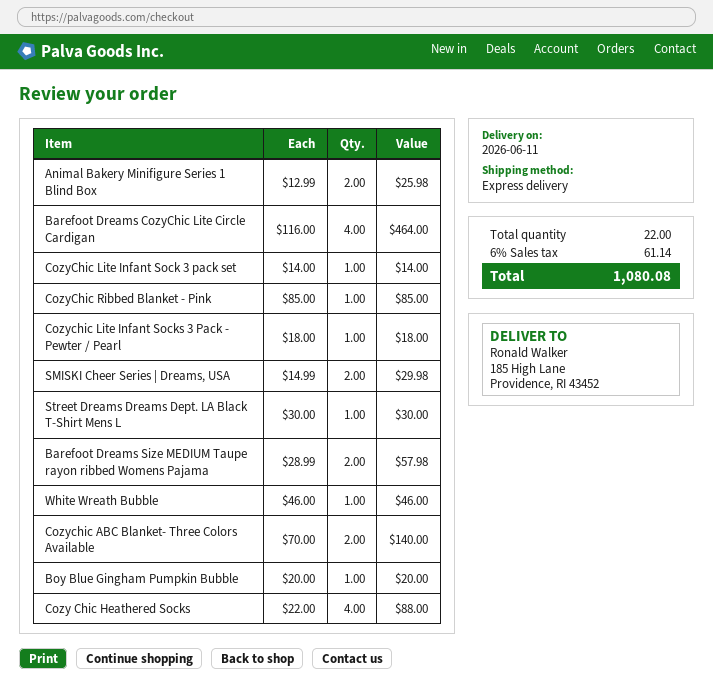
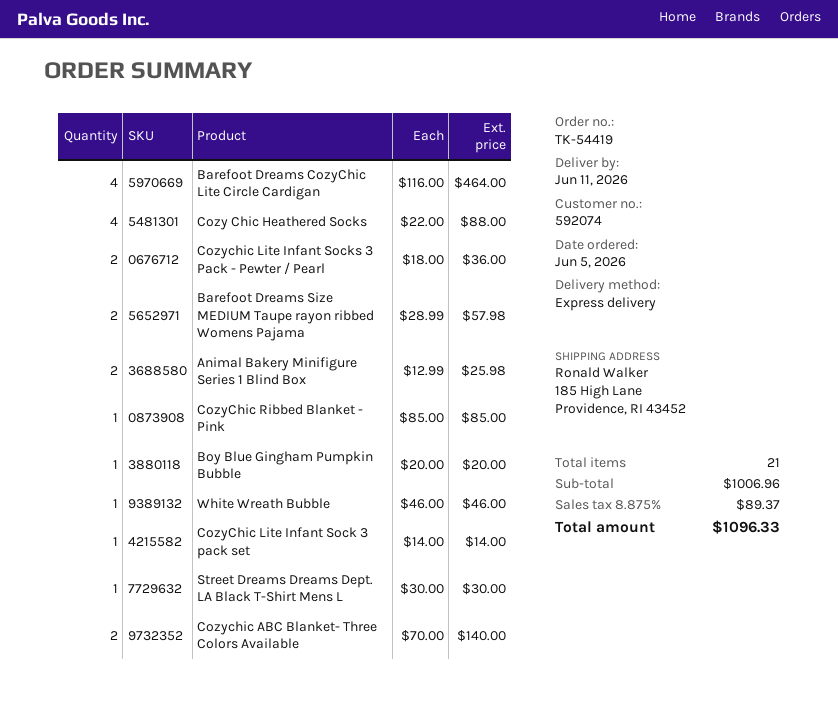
Cozychic Lite Infant Socks 3 Pack - Pewter / Pearl: 1 x 18.00 = 18.00 -> 2 x 18.00 = 36.00
SMISKI Cheer Series | Dreams, USA: 2 x 14.99 = 29.98 -> none
total quantity: 22 -> 21
tax: 6% = 61.14 -> 8.875% = 89.37
total: 1080.08 -> 1096.33

